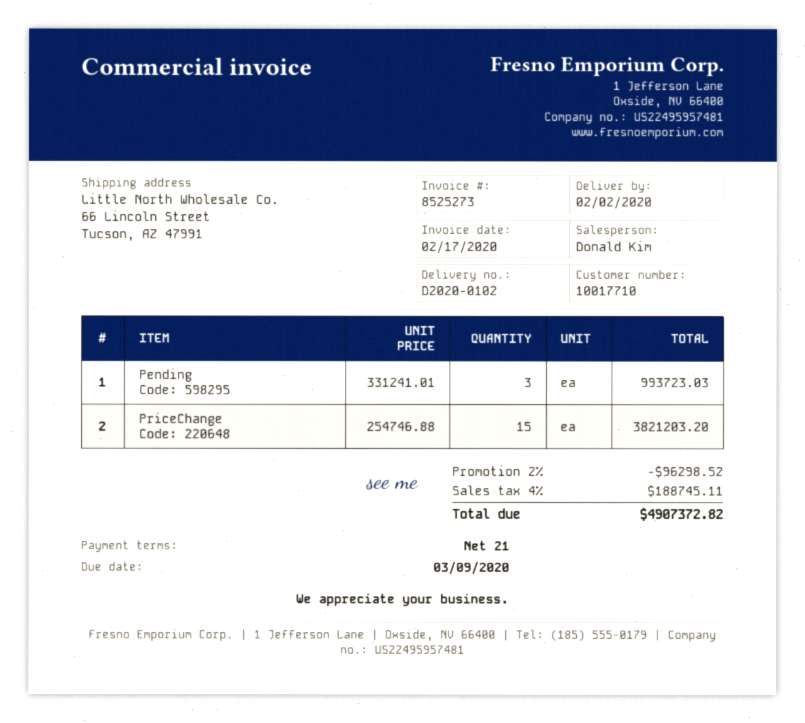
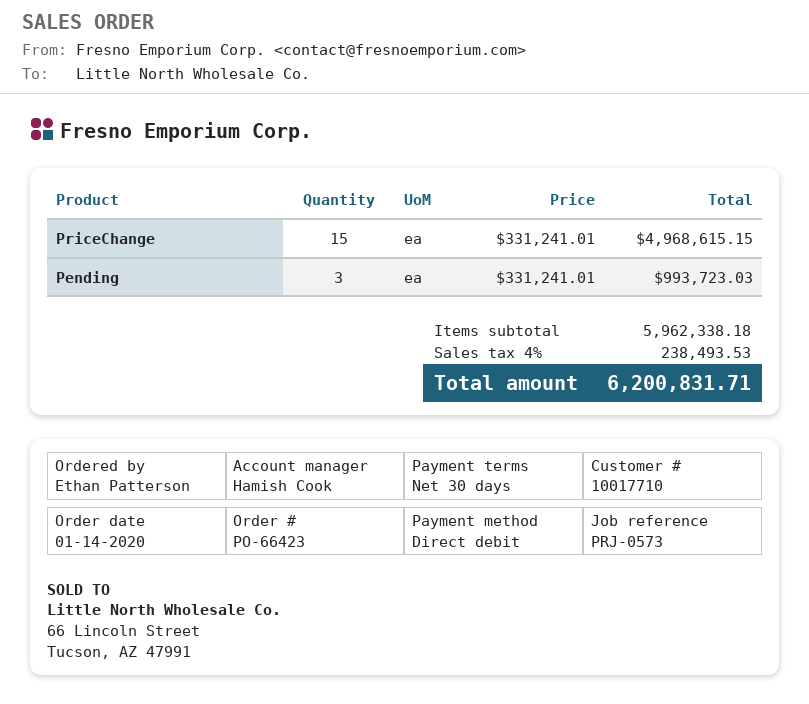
payment terms: 21 days -> 30 days
sales rep: Donald Kim -> Hamish Cook
PriceChange: 15 x 254746.88 = 3821203.20 -> 15 x 331241.01 = 4968615.15
discount: 2% = 96298.52 -> none
tax: 4% = 188745.11 -> 4% = 238493.53
total: 4907372.82 -> 6200831.71

